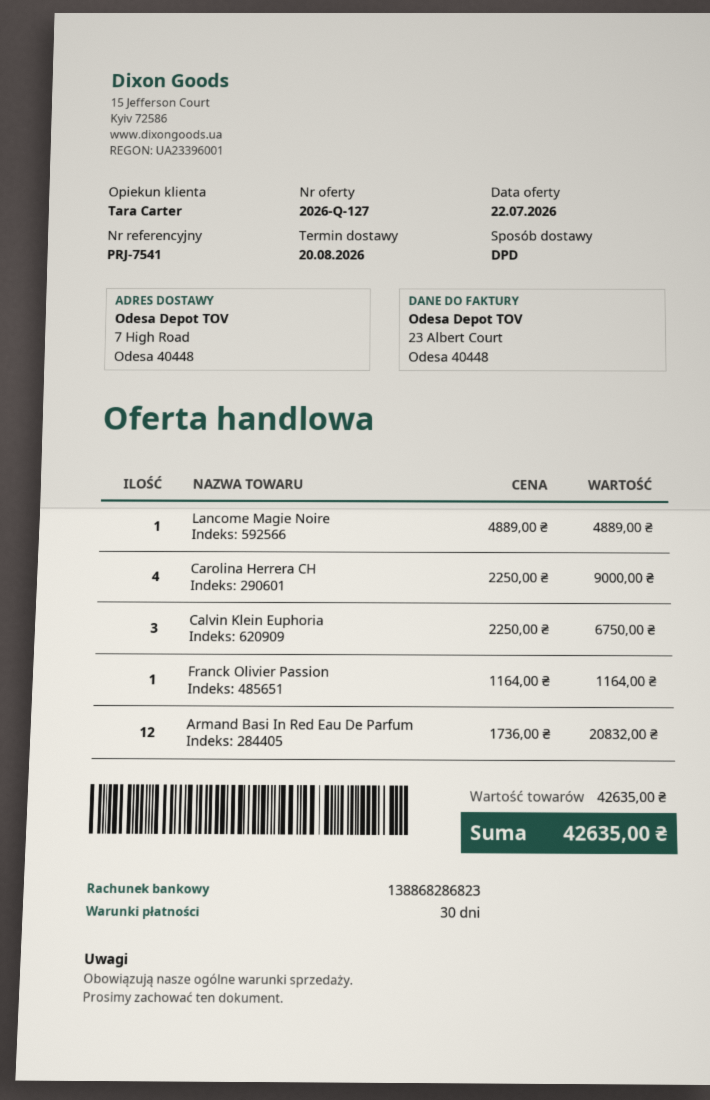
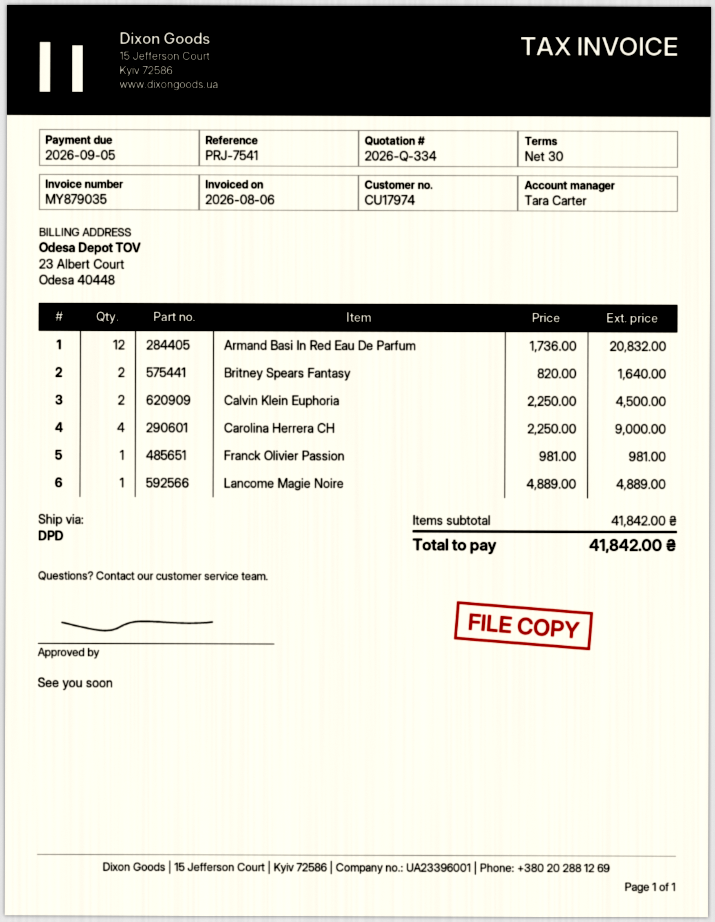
quote number: 2026-Q-127 -> 2026-Q-334
Calvin Klein Euphoria: 3 x 2250.00 = 6750.00 -> 2 x 2250.00 = 4500.00
Franck Olivier Passion: 1 x 1164.00 = 1164.00 -> 1 x 981.00 = 981.00
Britney Spears Fantasy: none -> 2 x 820.00 = 1640.00
subtotal: 42635.00 -> 41842.00
total: 42635.00 -> 41842.00

